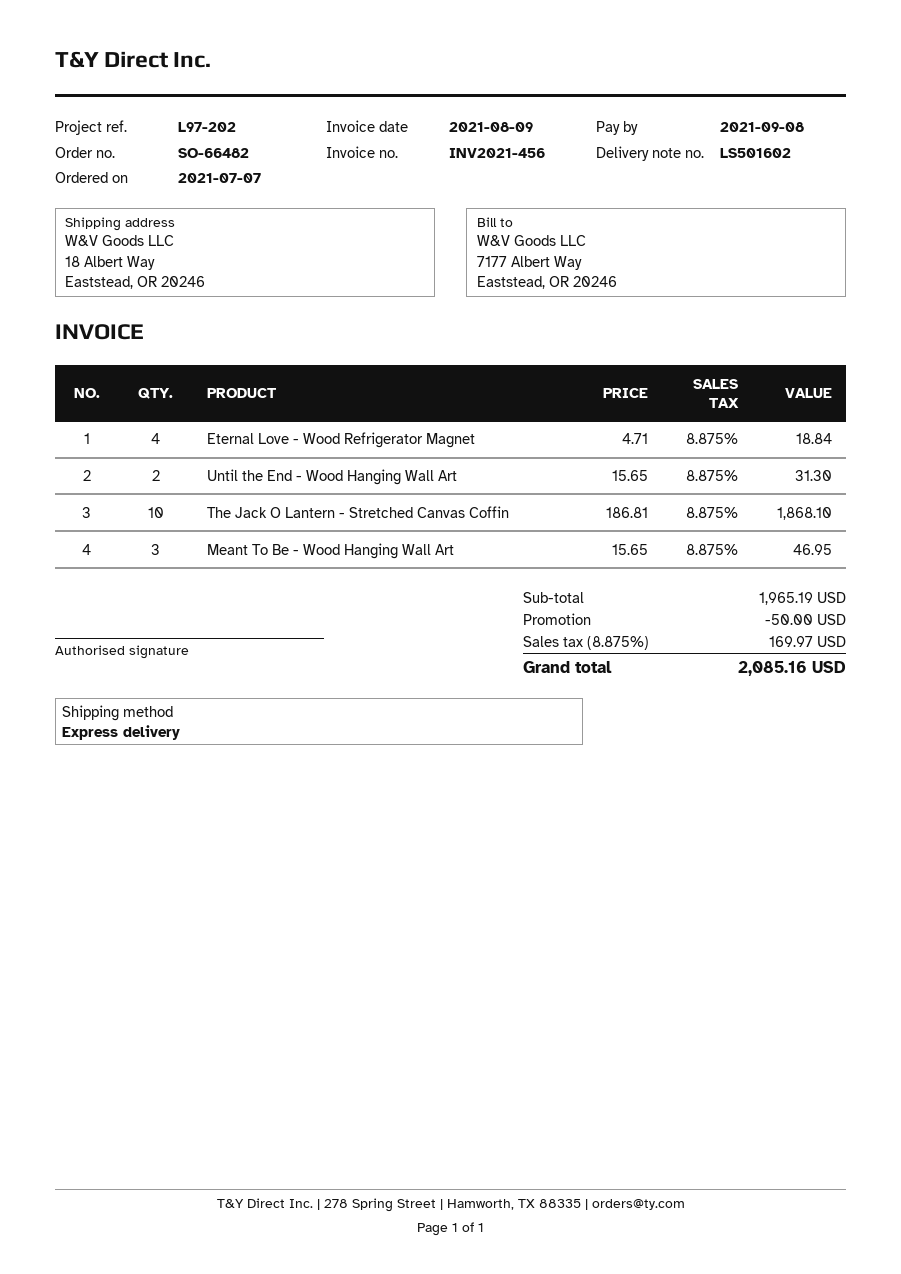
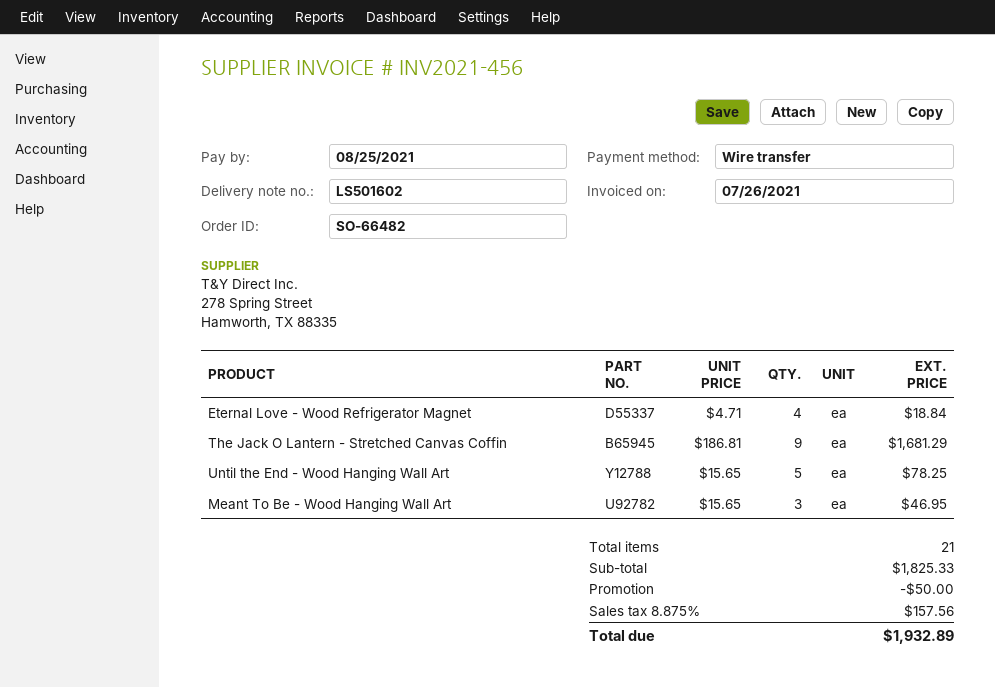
invoice date: 2021-08-09 -> 2021-07-26
due date: 2021-09-08 -> 2021-08-25
Until the End - Wood Hanging Wall Art: 2 x 15.65 = 31.30 -> 5 x 15.65 = 78.25
The Jack O Lantern - Stretched Canvas Coffin: 10 x 186.81 = 1868.10 -> 9 x 186.81 = 1681.29
subtotal: 1965.19 -> 1825.33
tax: 8.875% = 169.97 -> 8.875% = 157.56
total: 2085.16 -> 1932.89

